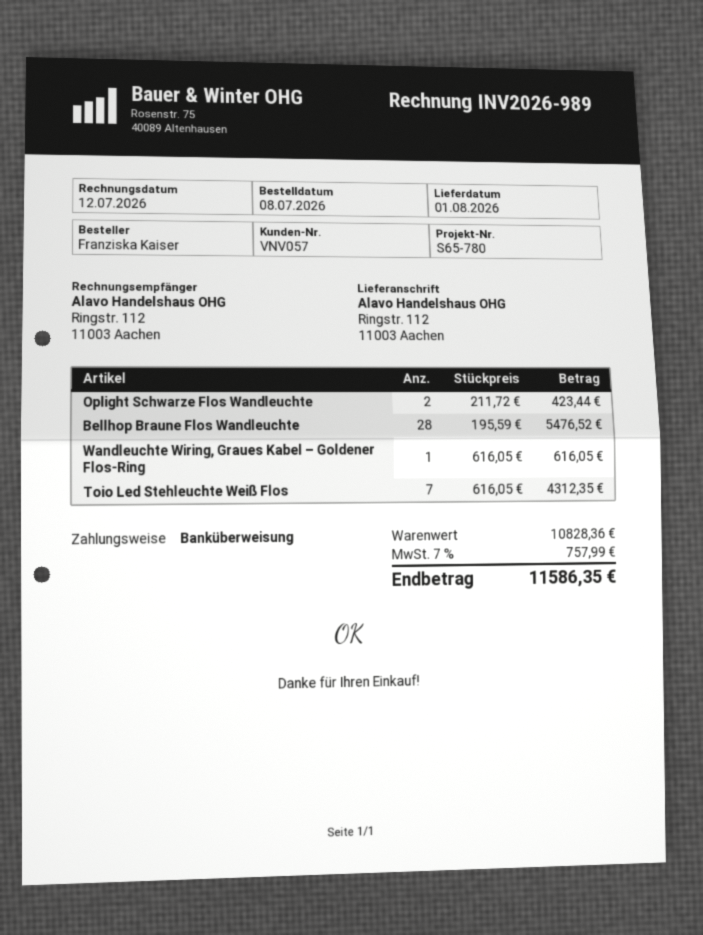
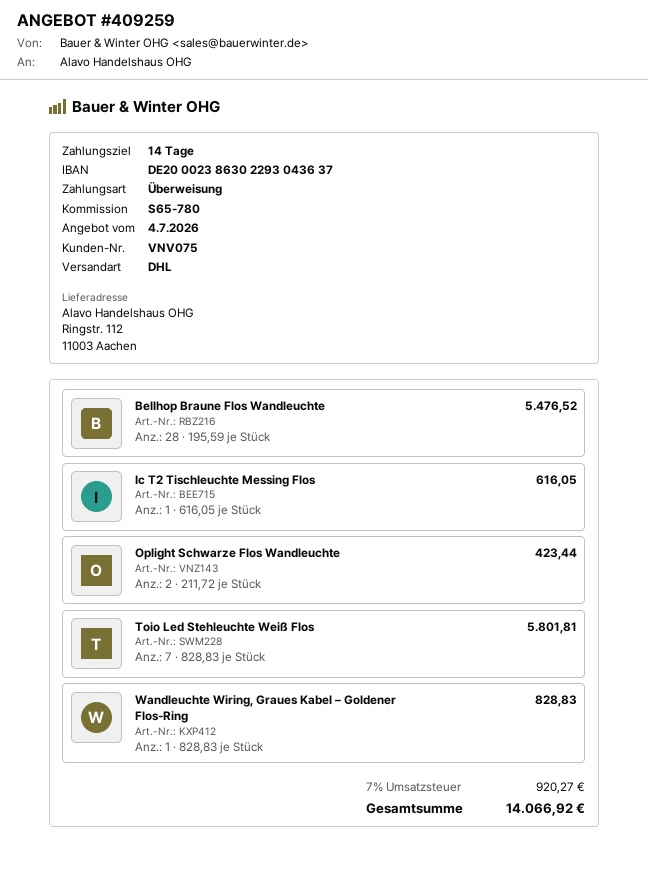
customer number: VNV057 -> VNV075
Wandleuchte Wiring, Graues Kabel – Goldener Flos-Ring: 1 x 616.05 = 616.05 -> 1 x 828.83 = 828.83
Toio Led Stehleuchte Weiß Flos: 7 x 616.05 = 4312.35 -> 7 x 828.83 = 5801.81
Ic T2 Tischleuchte Messing Flos: none -> 1 x 616.05 = 616.05
tax: 7% = 757.99 -> 7% = 920.27
total: 11586.35 -> 14066.92

